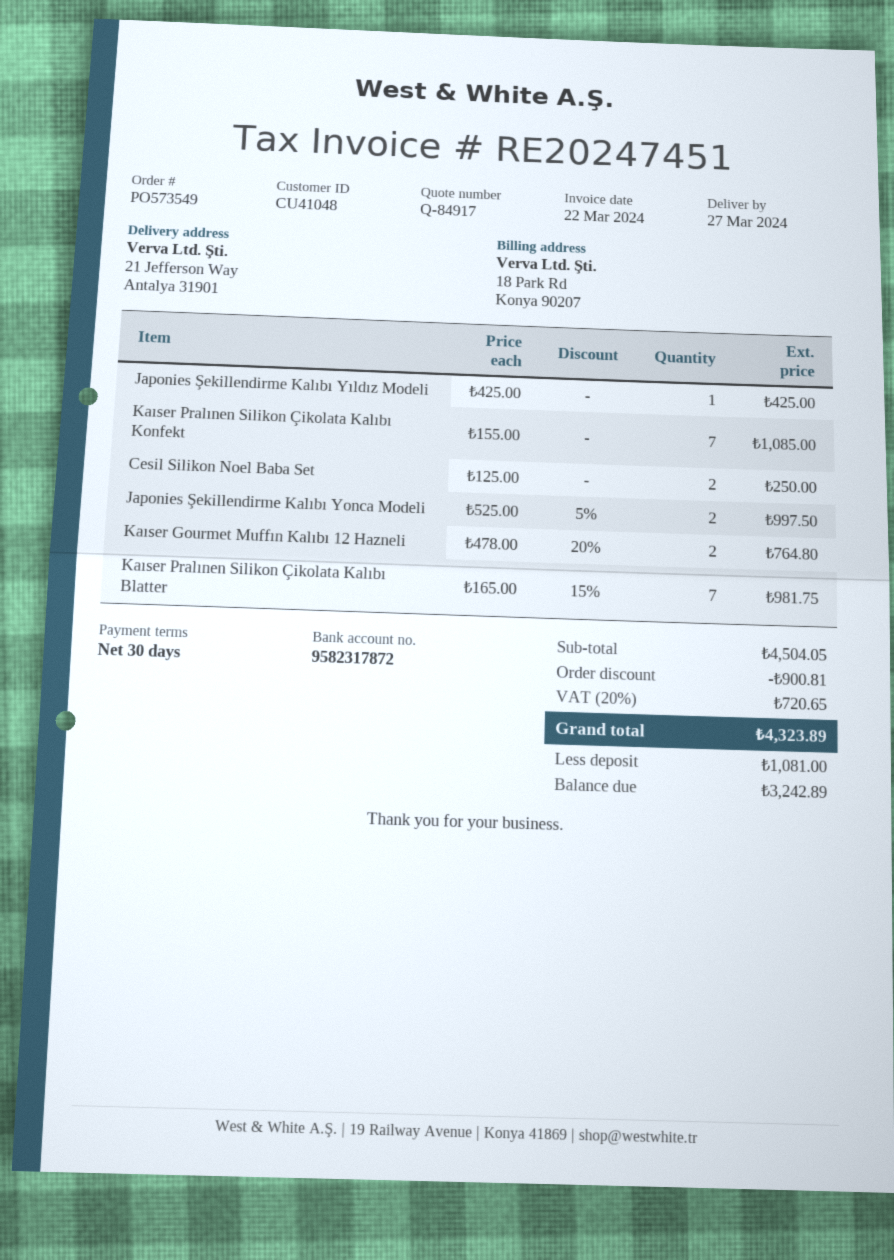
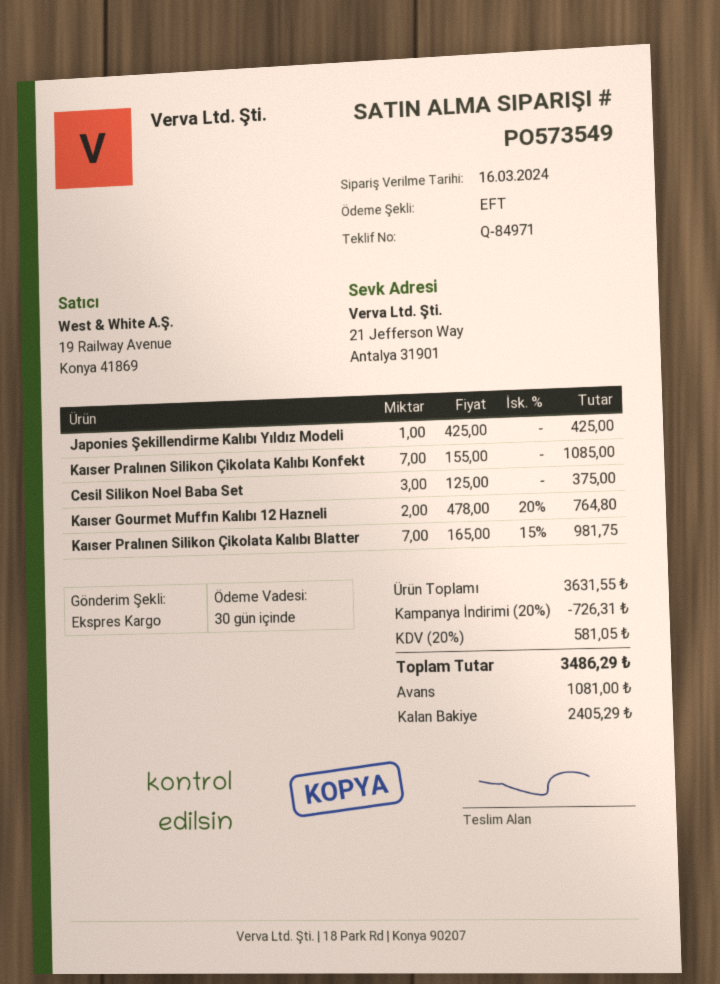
quote number: Q-84917 -> Q-84971
Cesil Silikon Noel Baba Set: 2 x 125.00 = 250.00 -> 3 x 125.00 = 375.00
Japonies Şekillendirme Kalıbı Yonca Modeli: 2 x 525.00 - 5% = 997.50 -> none
subtotal: 4504.05 -> 3631.55
discount: 900.81 -> 726.31
tax: 20% = 720.65 -> 20% = 581.05
total: 4323.89 -> 3486.29
balance: 3242.89 -> 2405.29

